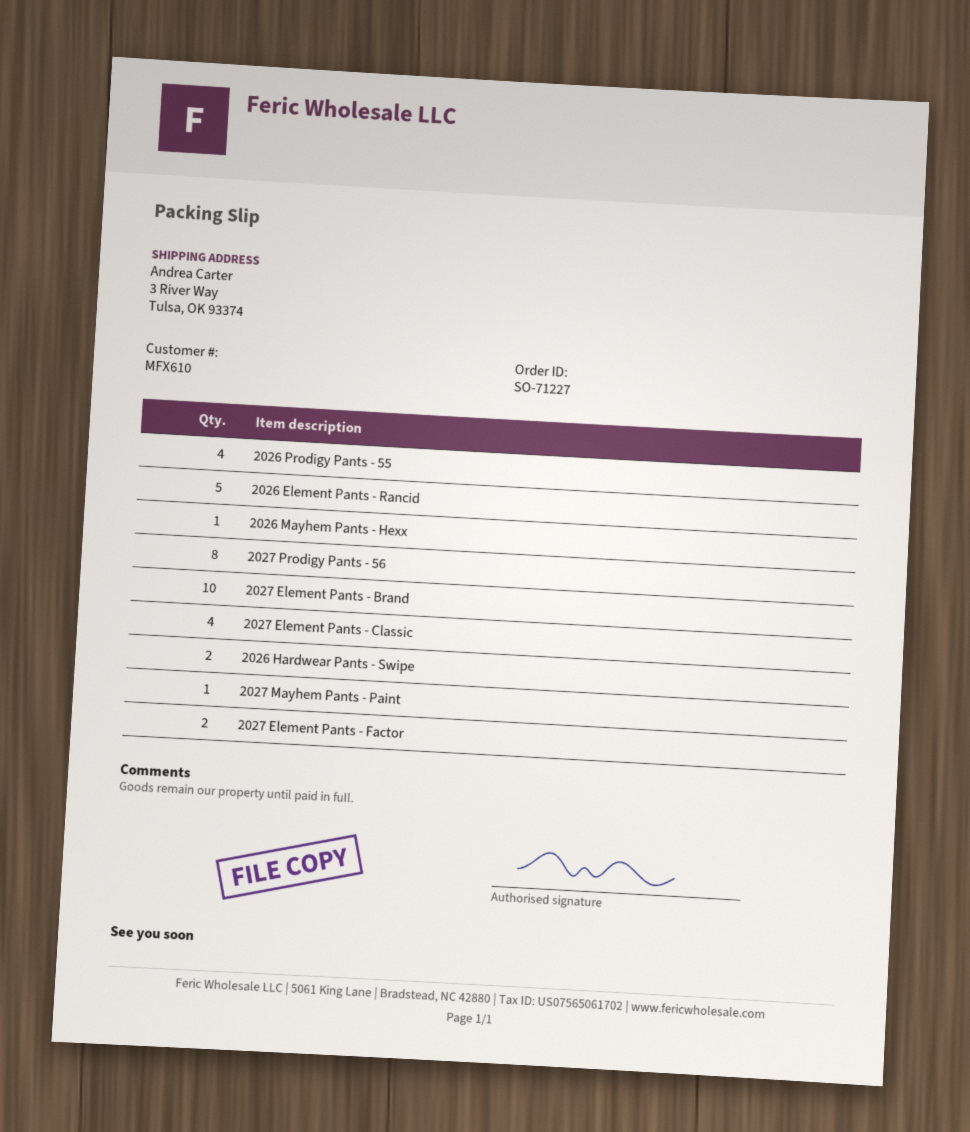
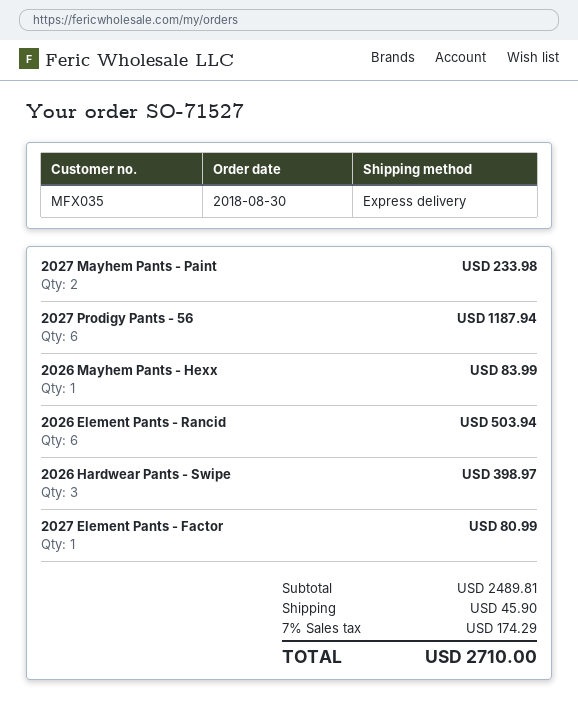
order number: SO-71227 -> SO-71527
customer number: MFX610 -> MFX035
2026 Prodigy Pants - 55: 4 -> none
2026 Element Pants - Rancid: 5 -> 6
2027 Prodigy Pants - 56: 8 -> 6
2027 Element Pants - Brand: 10 -> none
2027 Element Pants - Classic: 4 -> none
2026 Hardwear Pants - Swipe: 2 -> 3
2027 Mayhem Pants - Paint: 1 -> 2
2027 Element Pants - Factor: 2 -> 1

